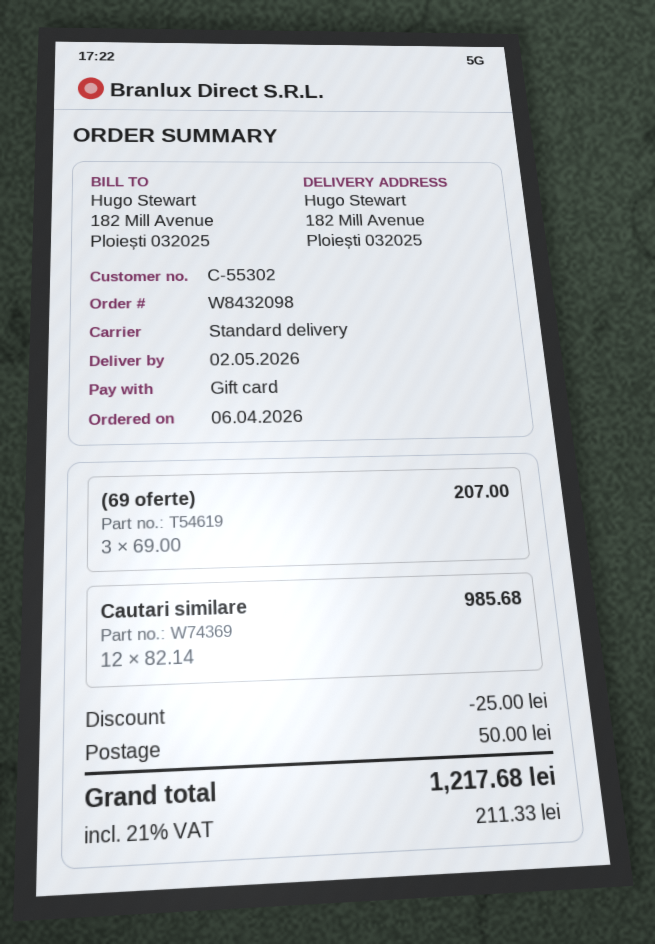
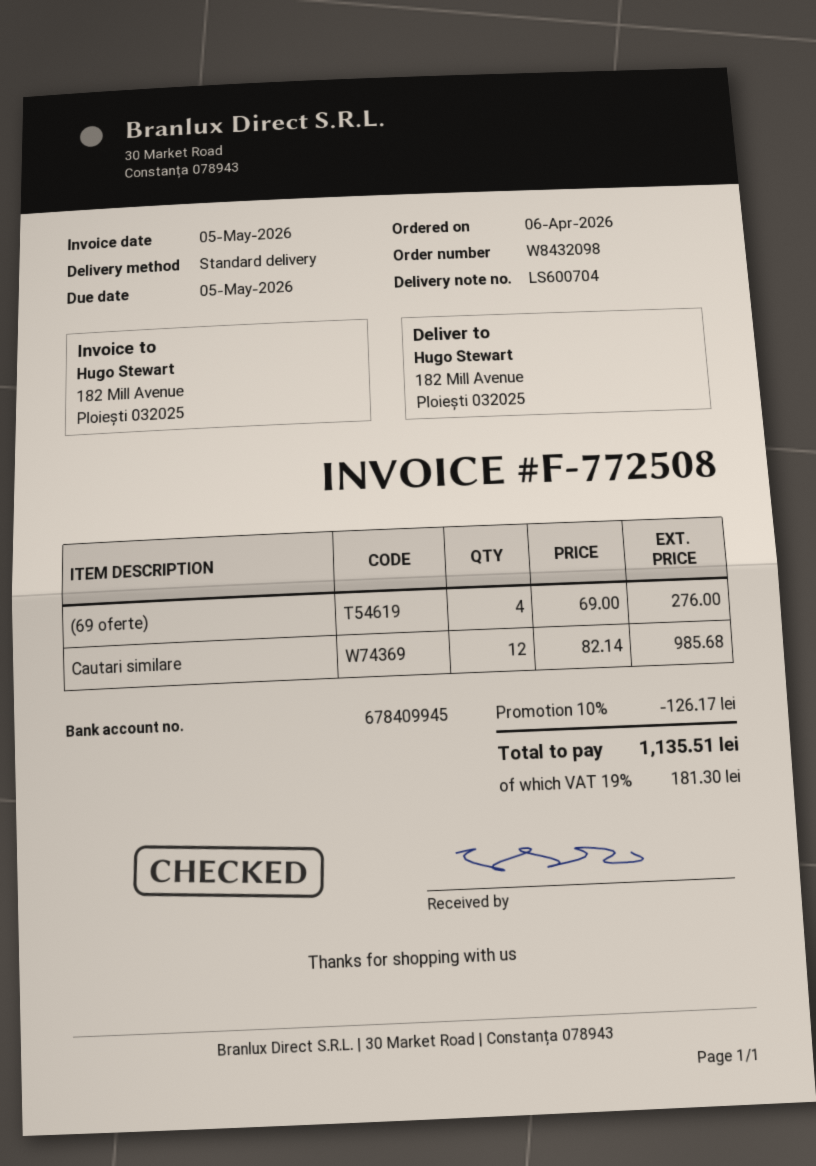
(69 oferte): 3 x 69.00 = 207.00 -> 4 x 69.00 = 276.00
discount: 25.00 -> 126.17
shipping: 50.00 -> none
tax: 21% = 211.33 -> 19% = 181.30
total: 1217.68 -> 1135.51

